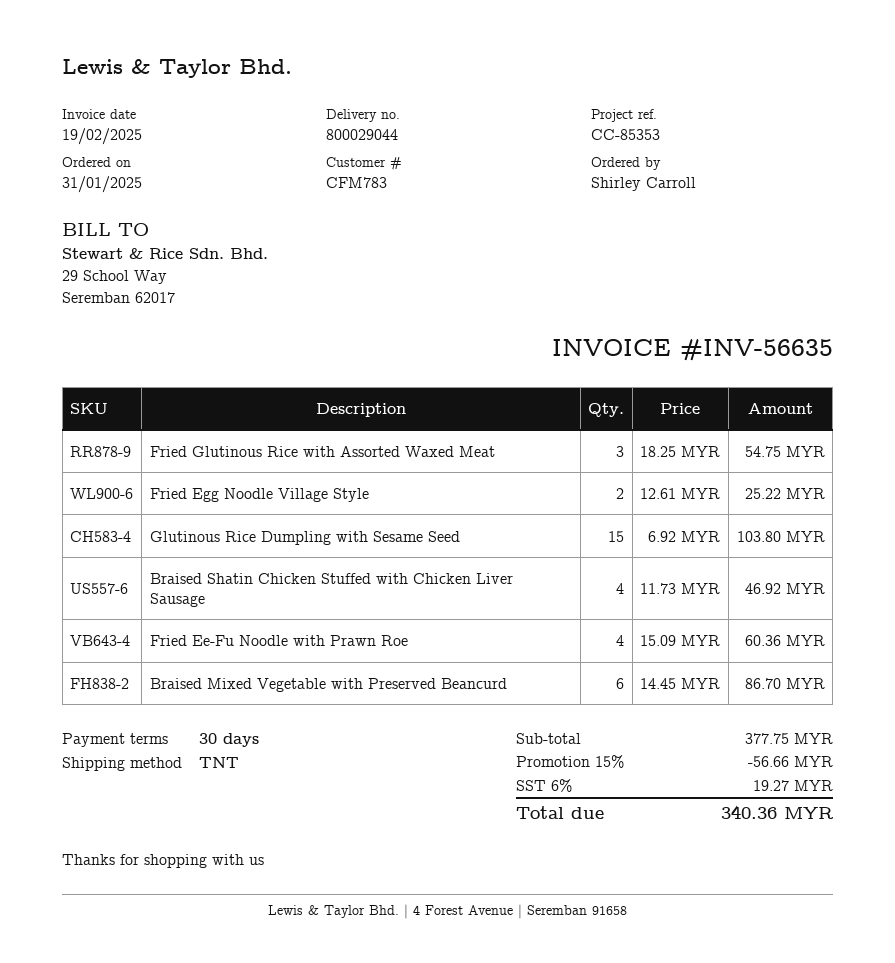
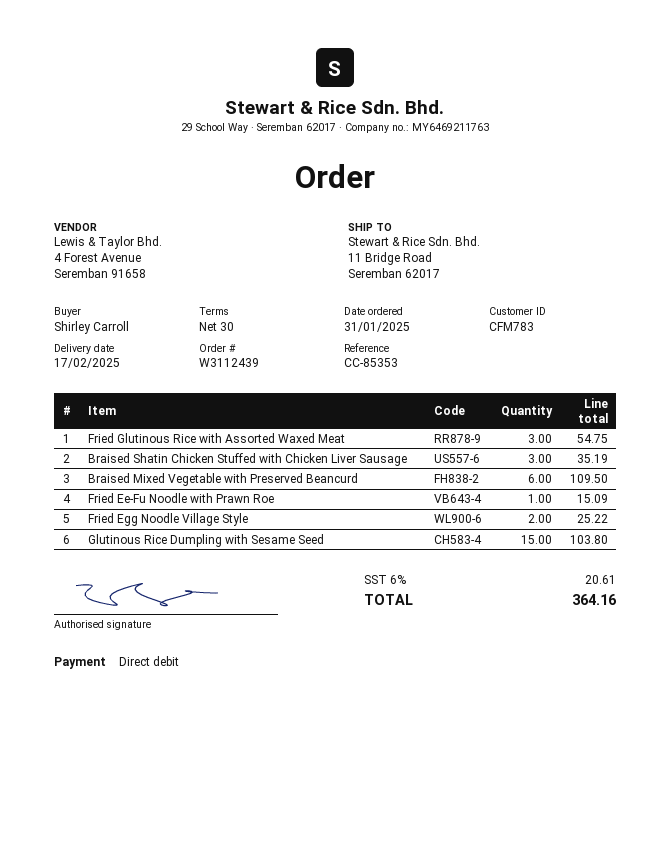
Braised Shatin Chicken Stuffed with Chicken Liver Sausage: 4 for 46.92 -> 3 for 35.19
Fried Ee-Fu Noodle with Prawn Roe: 4 for 60.36 -> 1 for 15.09
Braised Mixed Vegetable with Preserved Beancurd: 6 for 86.70 -> 6 for 109.50
discount: 15% = 56.66 -> none
tax: 6% = 19.27 -> 6% = 20.61
total: 340.36 -> 364.16

